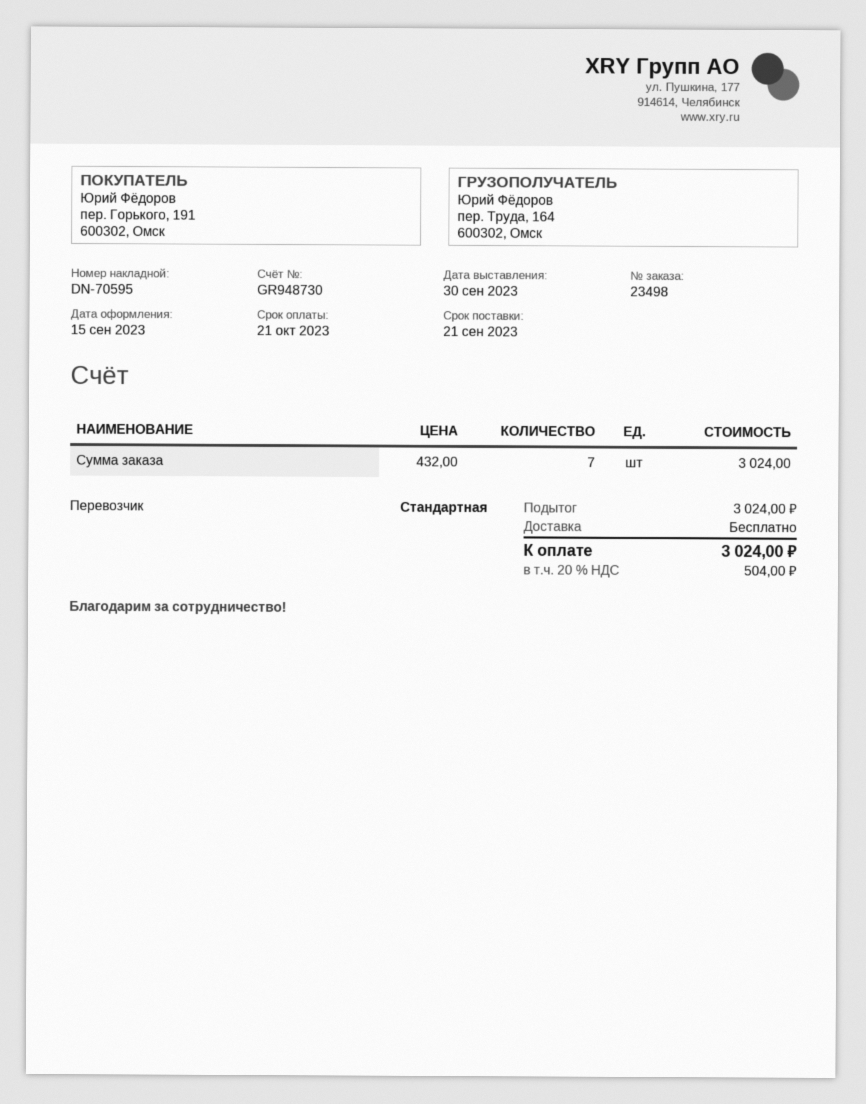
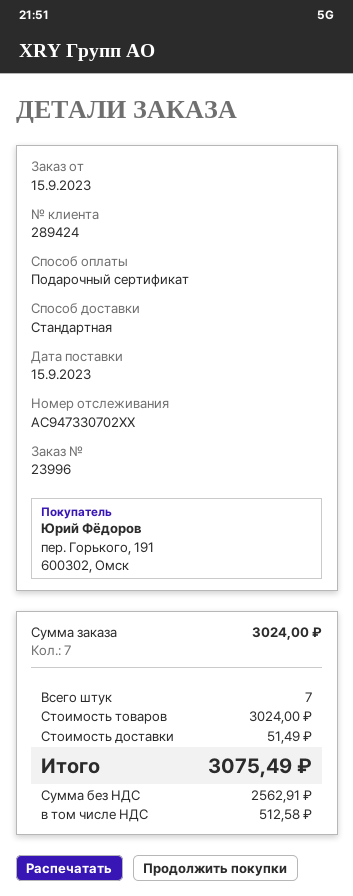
order number: 23498 -> 23996
delivery date: 2023-09-21 -> 2023-09-15
shipping: 0.00 -> 51.49
tax: 504.00 -> 512.58
total: 3024.00 -> 3075.49

